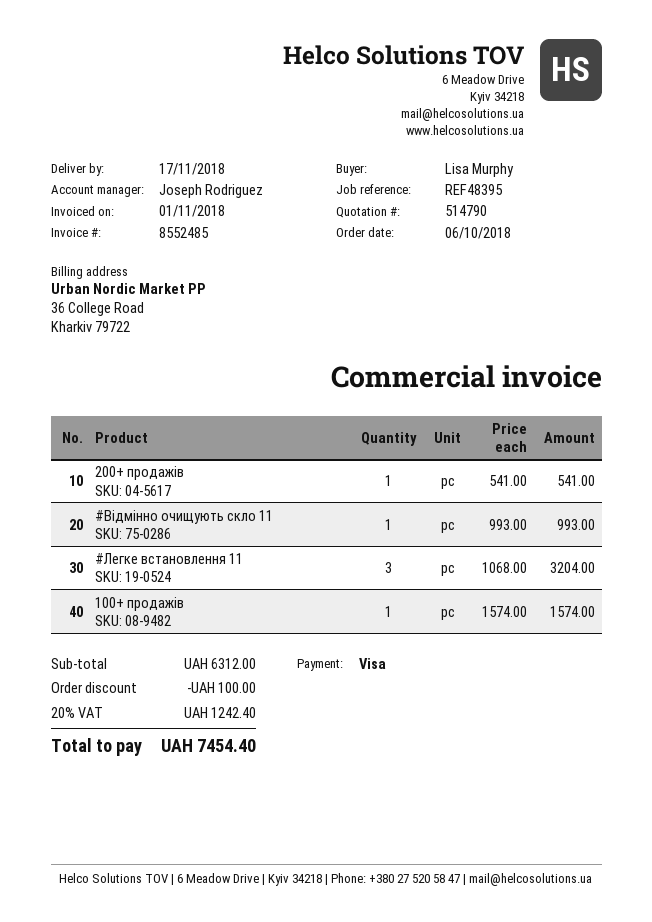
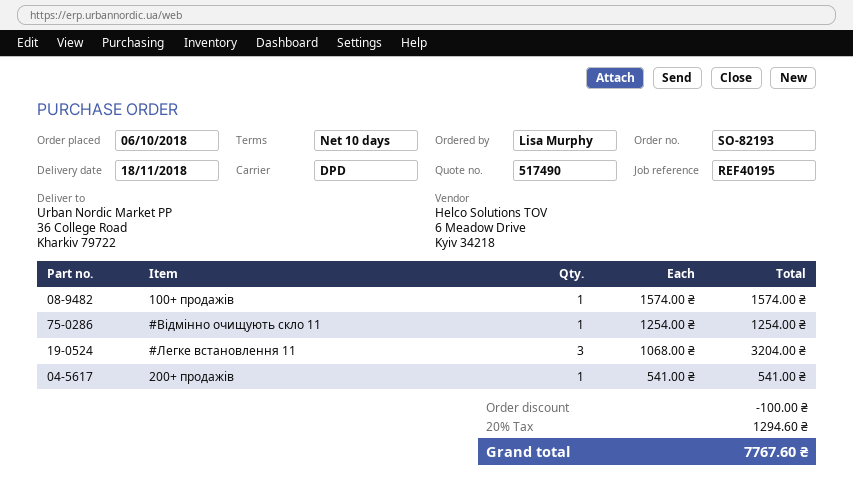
quote number: 514790 -> 517490
delivery date: 2018-11-17 -> 2018-11-18
reference: REF48395 -> REF40195
#Відмінно очищують скло 11: 1 x 993.00 = 993.00 -> 1 x 1254.00 = 1254.00
tax: 20% = 1242.40 -> 20% = 1294.60
total: 7454.40 -> 7767.60

